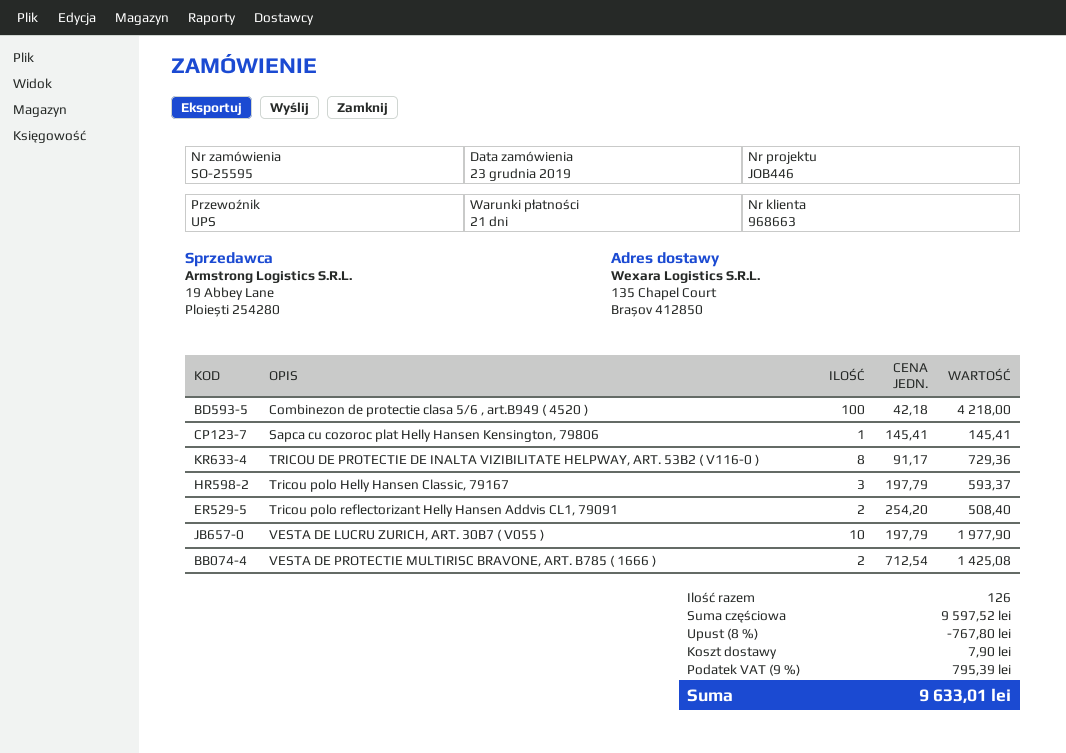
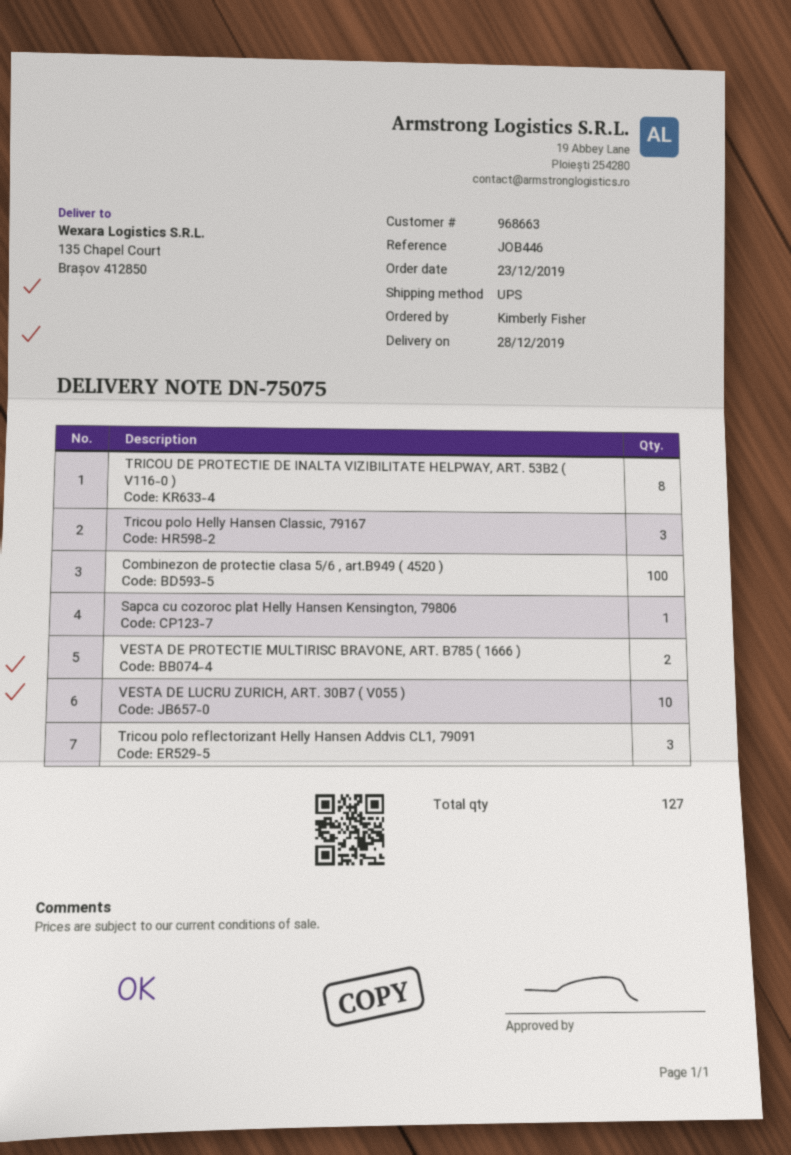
Tricou polo reflectorizant Helly Hansen Addvis CL1, 79091: 2 -> 3
total quantity: 126 -> 127

